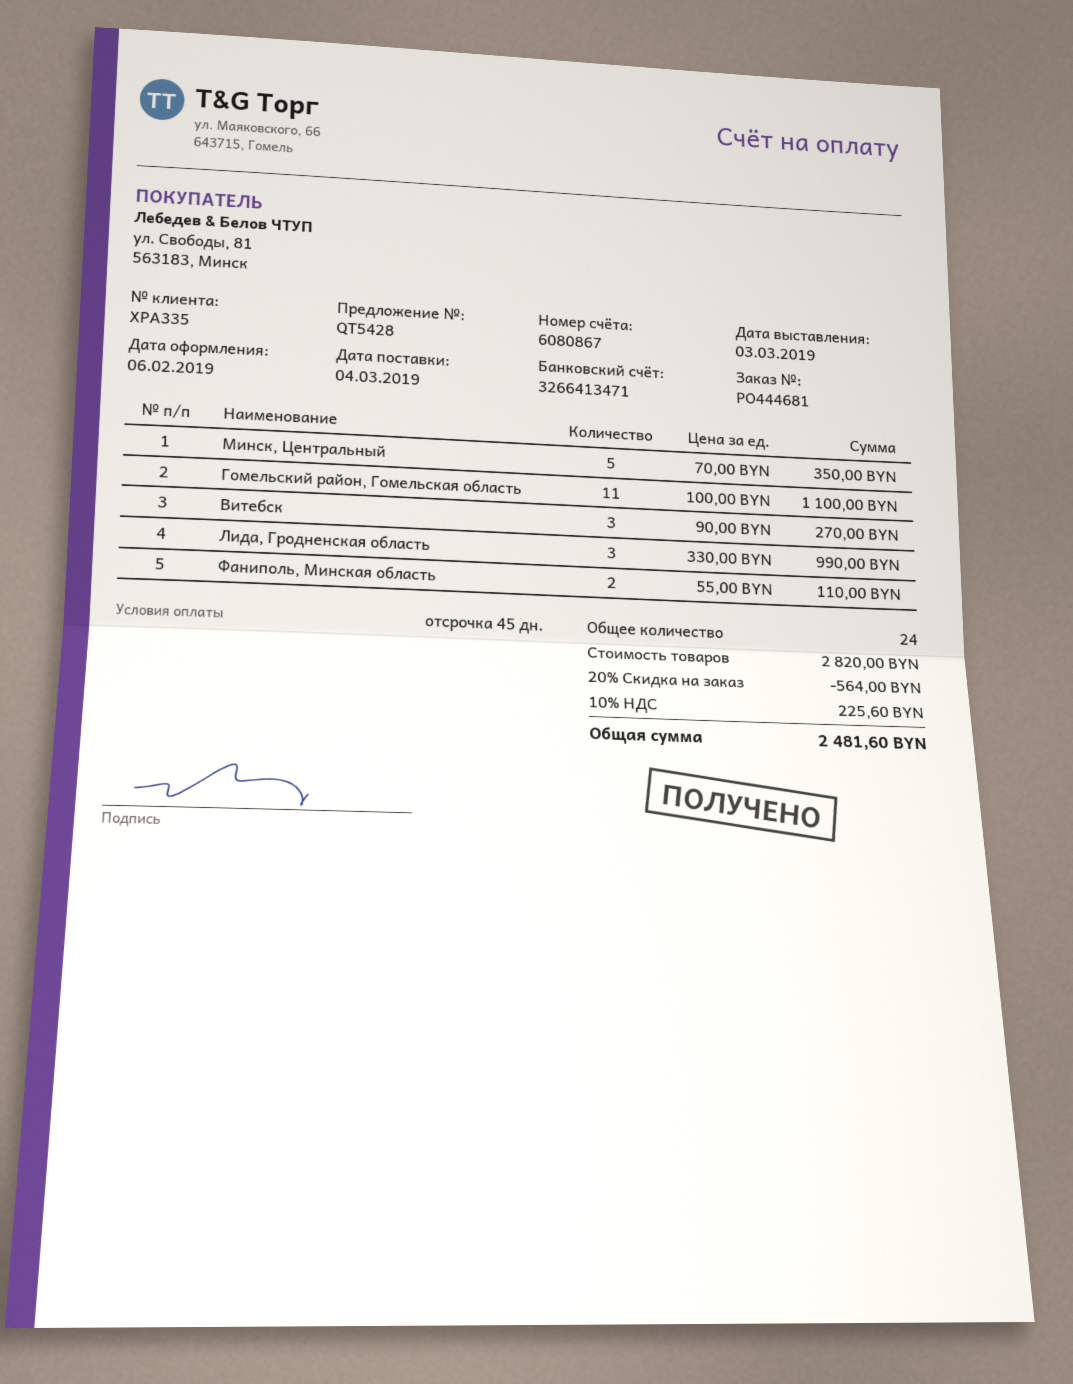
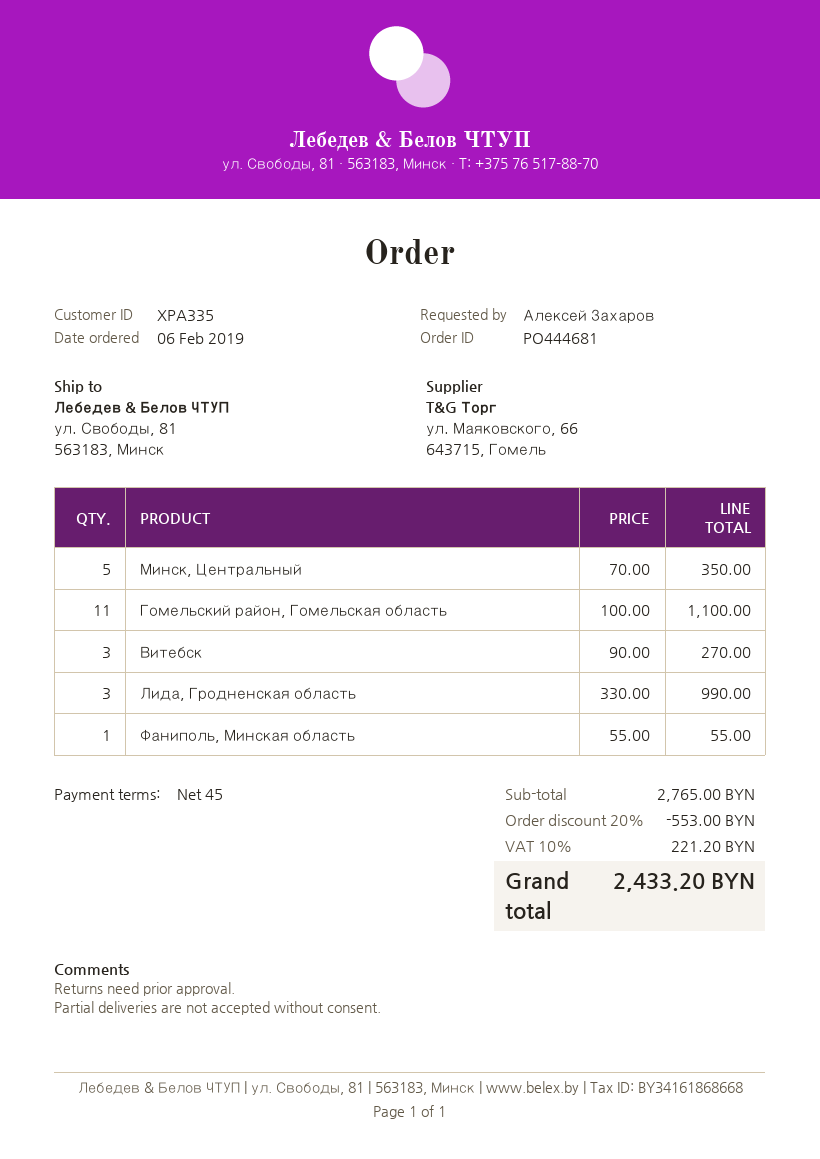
Фаниполь, Минская область: 2 x 55.00 = 110.00 -> 1 x 55.00 = 55.00
subtotal: 2820.00 -> 2765.00
discount: 20% = 564.00 -> 20% = 553.00
tax: 10% = 225.60 -> 10% = 221.20
total: 2481.60 -> 2433.20

